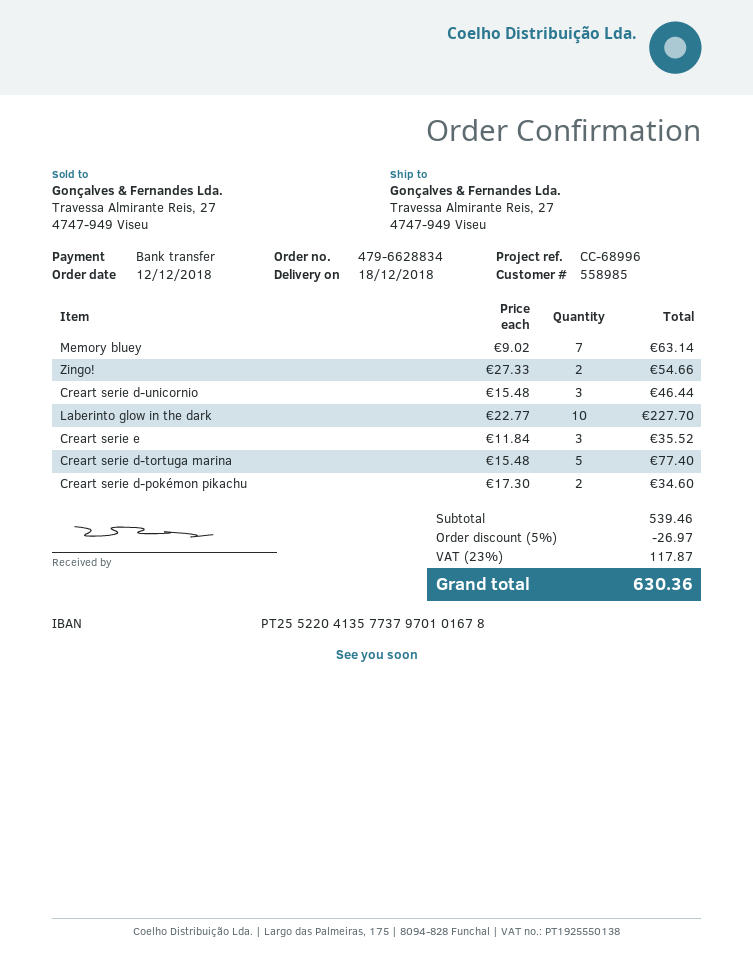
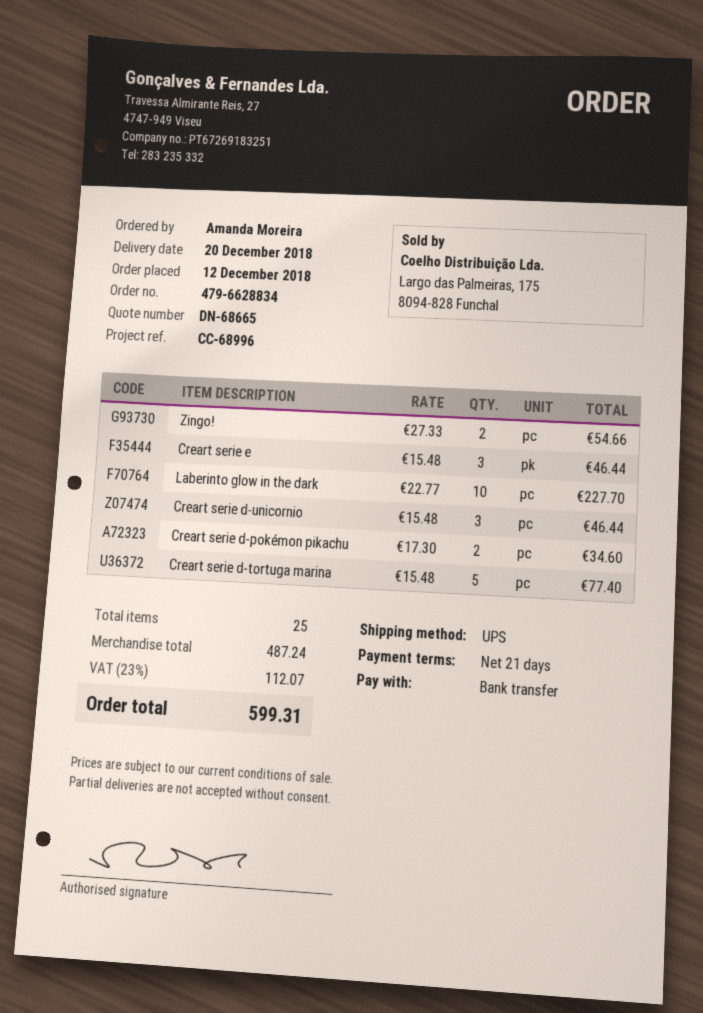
delivery date: 2018-12-18 -> 2018-12-20
Memory bluey: 7 x 9.02 = 63.14 -> none
Creart serie e: 3 x 11.84 = 35.52 -> 3 x 15.48 = 46.44
subtotal: 539.46 -> 487.24
discount: 5% = 26.97 -> none
tax: 23% = 117.87 -> 23% = 112.07
total: 630.36 -> 599.31

